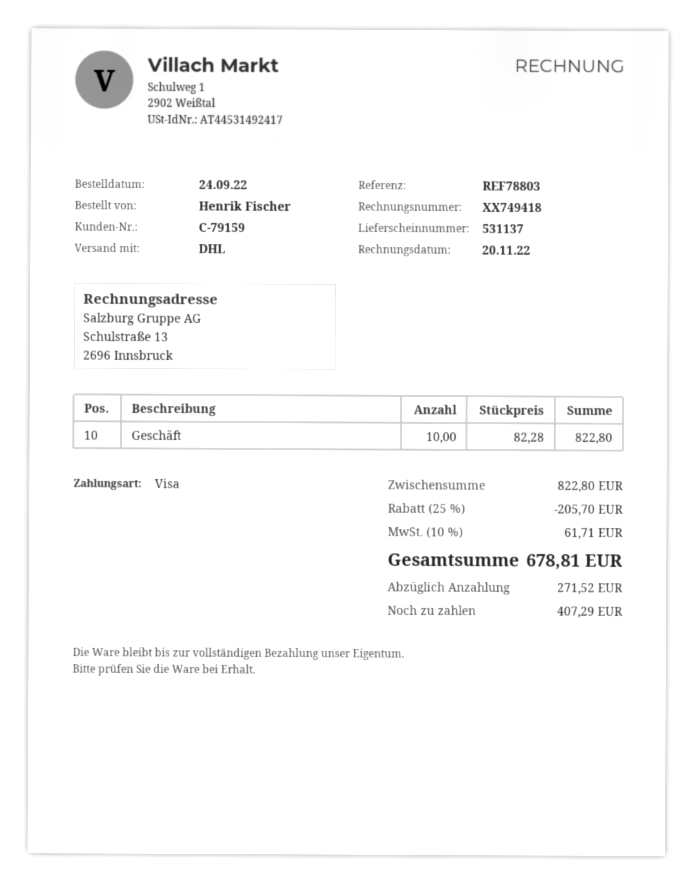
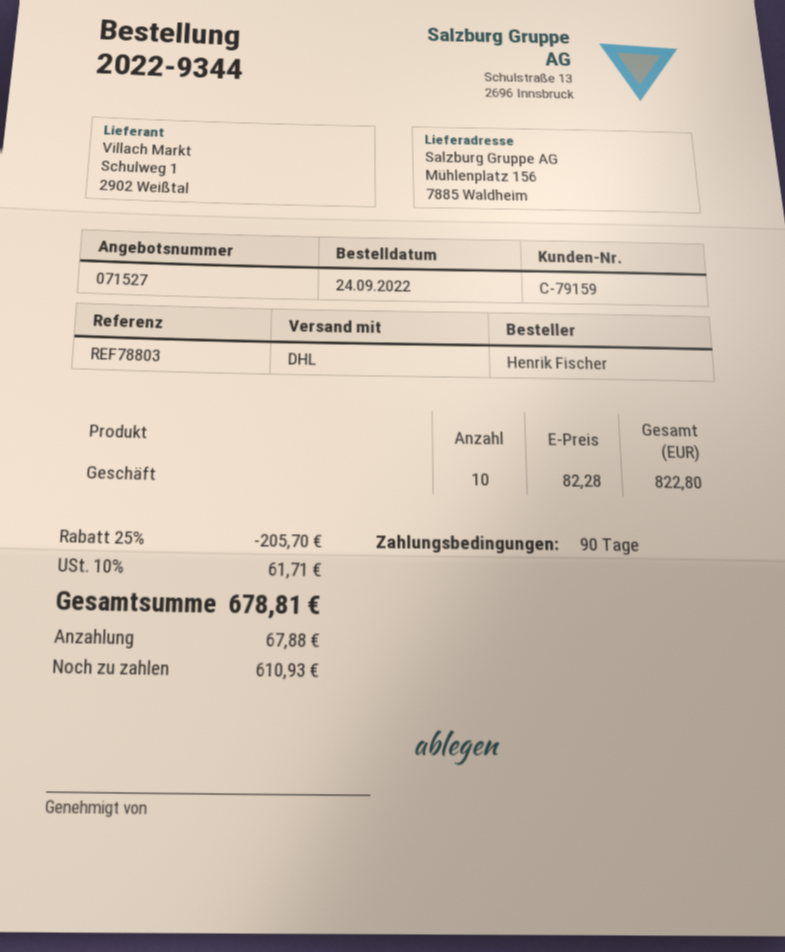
deposit: 271.52 -> 67.88
balance: 407.29 -> 610.93

